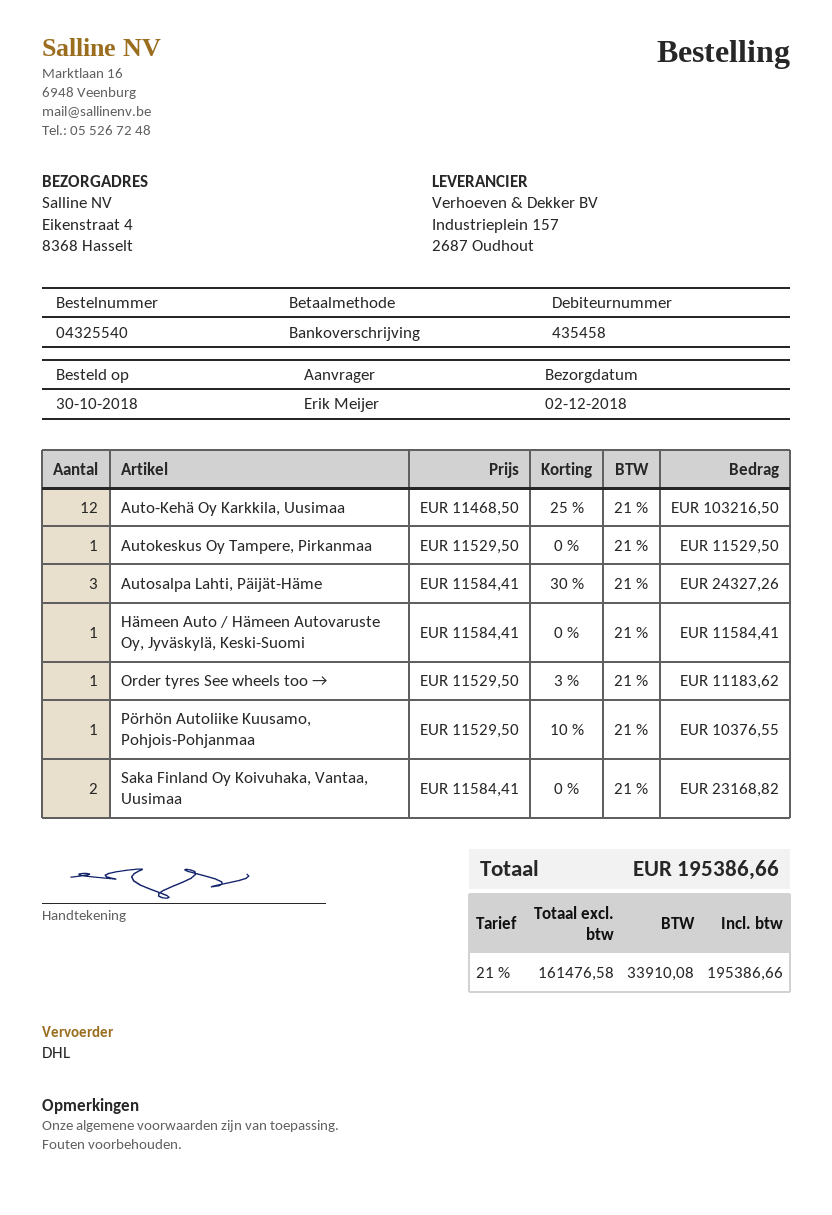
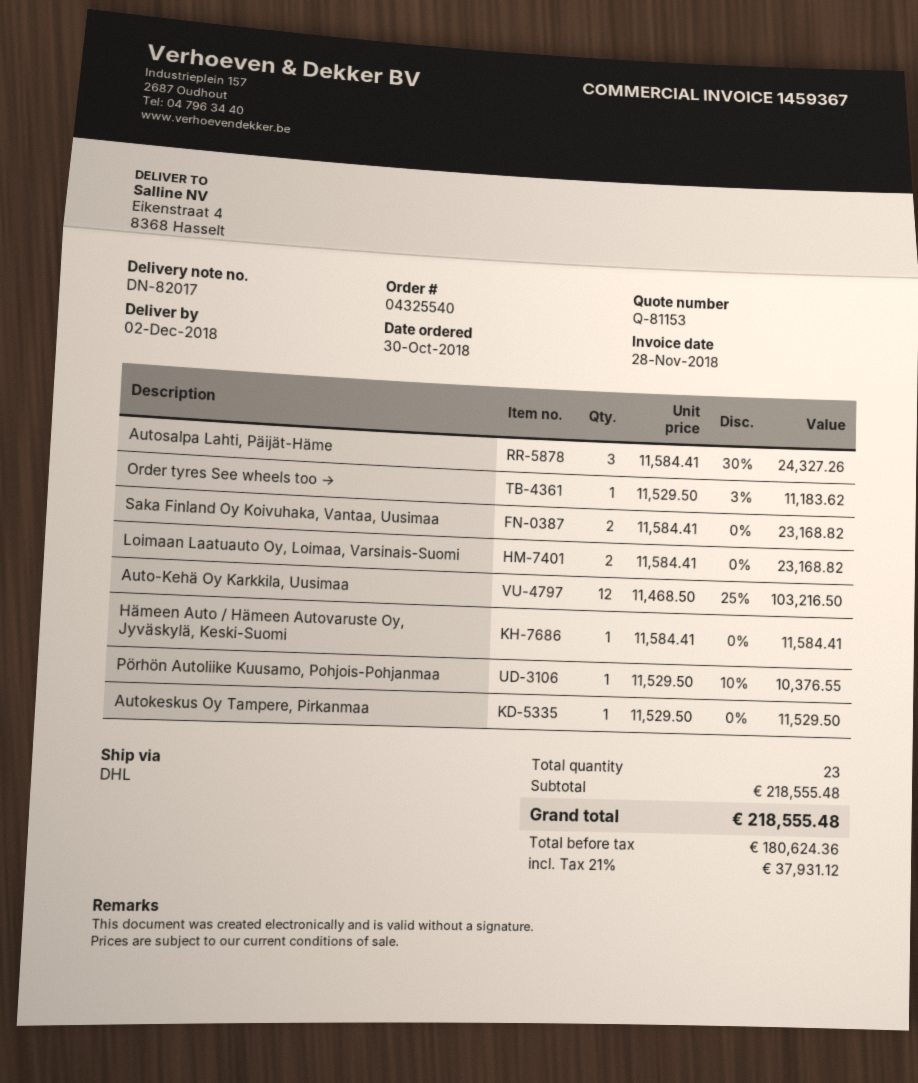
Loimaan Laatuauto Oy, Loimaa, Varsinais-Suomi: none -> 2 x 11584.41 = 23168.82
net: 161476.58 -> 180624.36
tax: 21% = 33910.08 -> 21% = 37931.12
total: 195386.66 -> 218555.48

